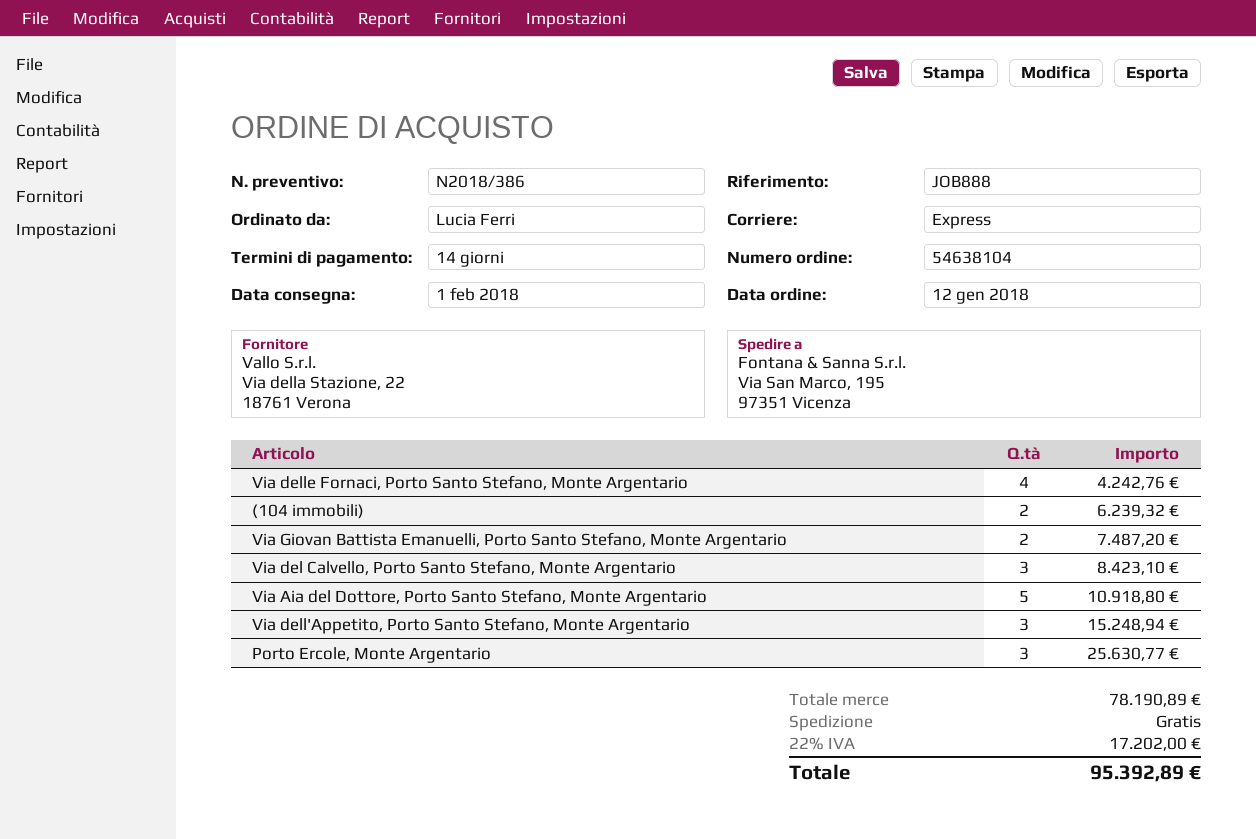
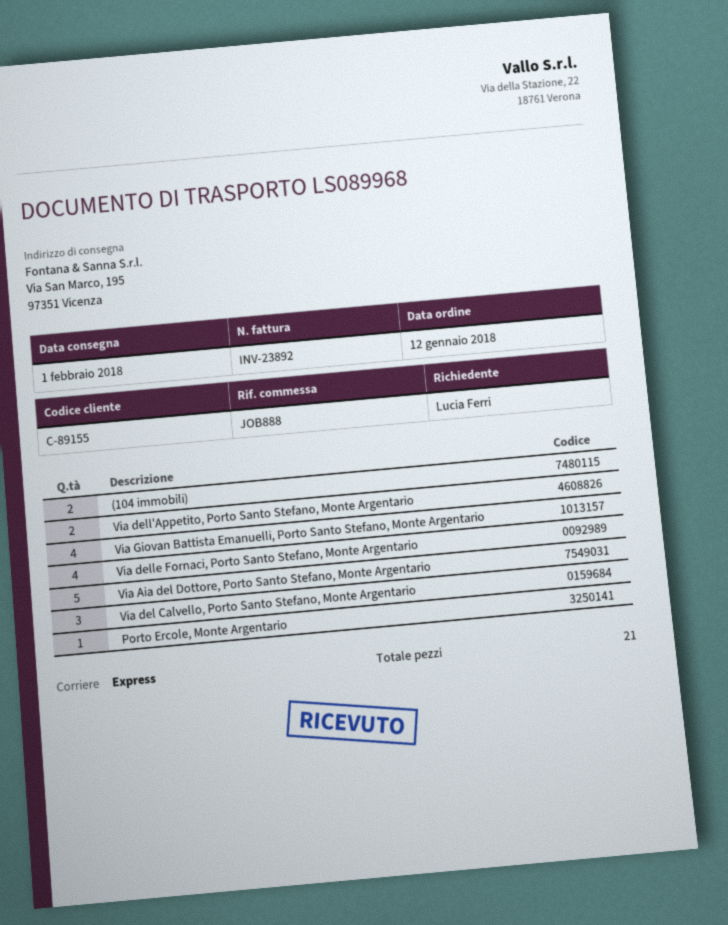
Via Giovan Battista Emanuelli, Porto Santo Stefano, Monte Argentario: 2 -> 4
Via dell'Appetito, Porto Santo Stefano, Monte Argentario: 3 -> 2
Porto Ercole, Monte Argentario: 3 -> 1

